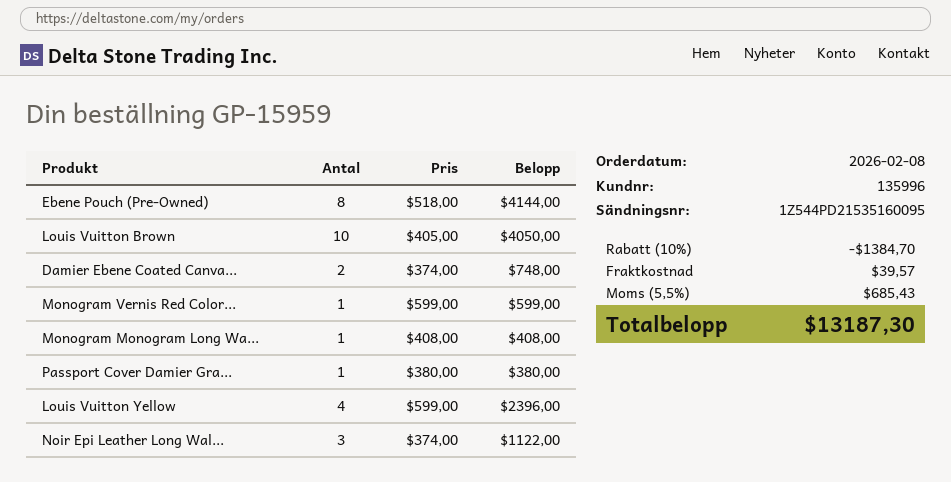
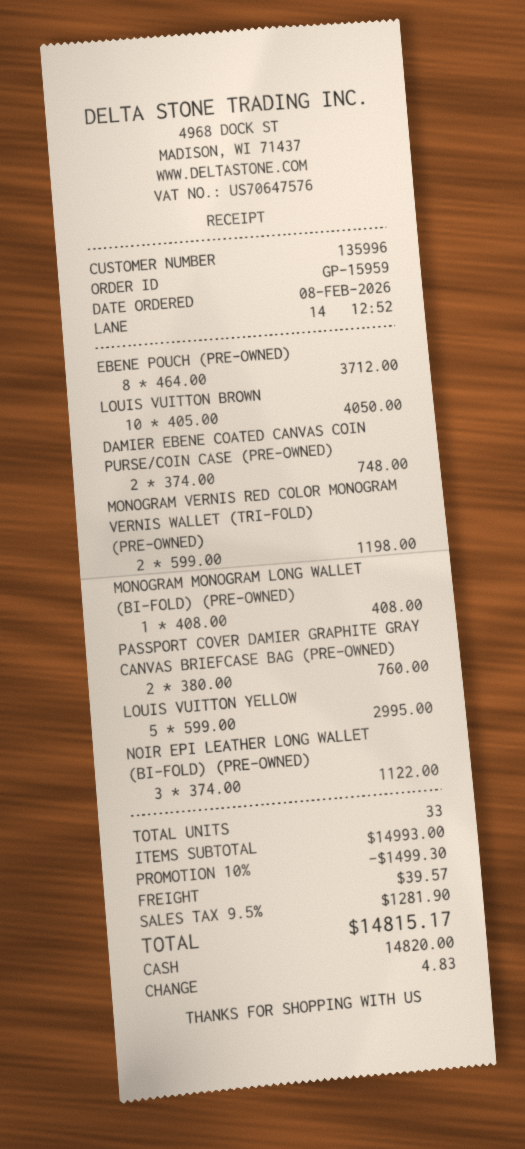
Ebene Pouch (Pre-Owned): 8 x 518.00 = 4144.00 -> 8 x 464.00 = 3712.00
Monogram Vernis Red Color...: 1 x 599.00 = 599.00 -> 2 x 599.00 = 1198.00
Passport Cover Damier Gra...: 1 x 380.00 = 380.00 -> 2 x 380.00 = 760.00
Louis Vuitton Yellow: 4 x 599.00 = 2396.00 -> 5 x 599.00 = 2995.00
discount: 10% = 1384.70 -> 10% = 1499.30
tax: 5.5% = 685.43 -> 9.5% = 1281.90
total: 13187.30 -> 14815.17

